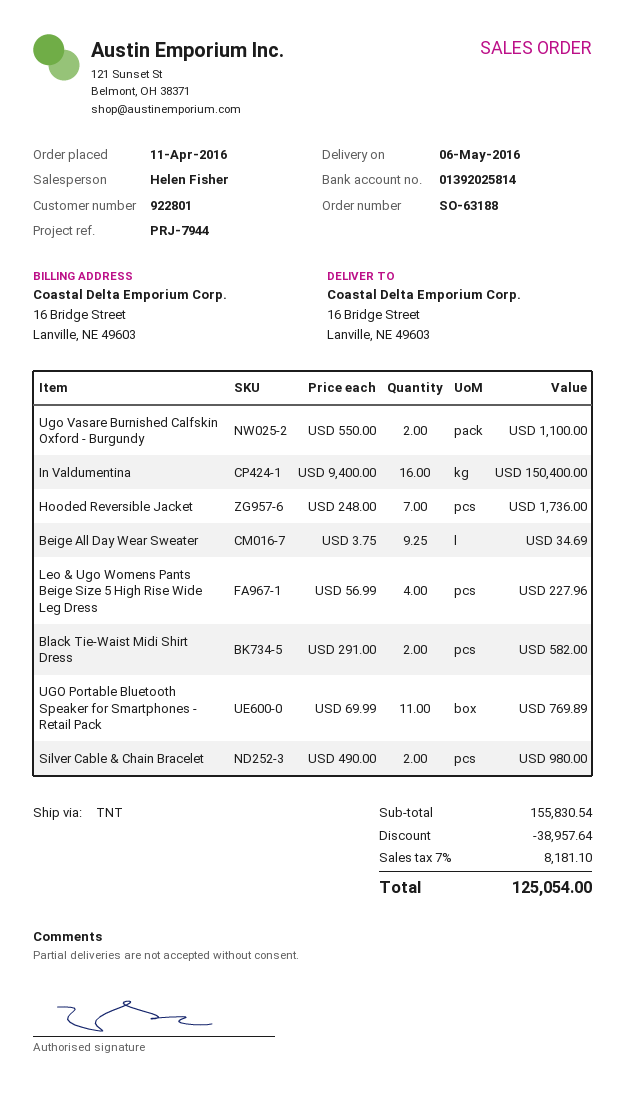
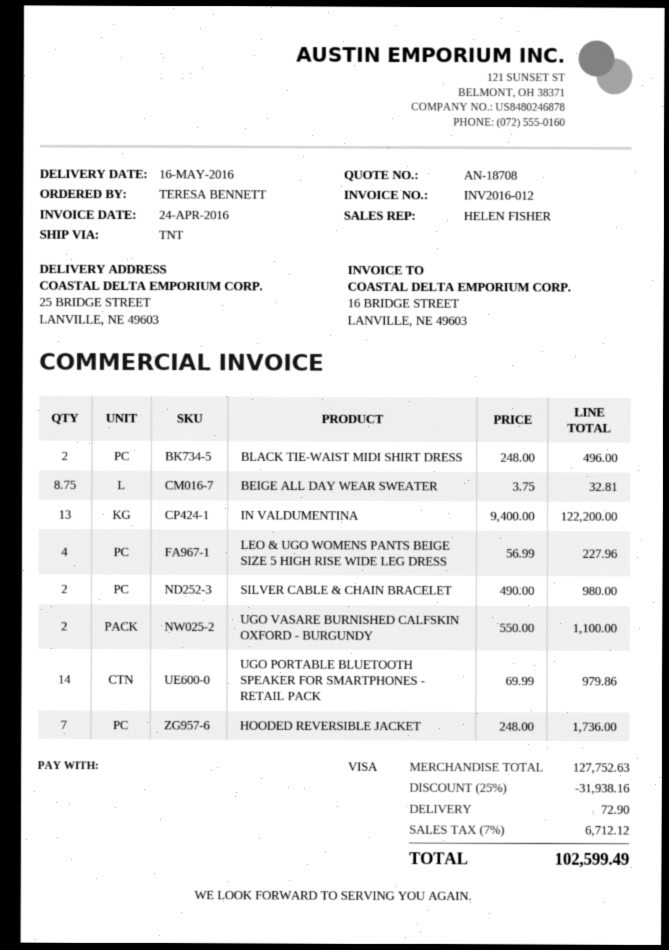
delivery date: 2016-05-06 -> 2016-05-16
ship to: 16 Bridge Street, Lanville, NE 49603 -> 25 BRIDGE STREET, LANVILLE, NE 49603
In Valdumentina: 16 x 9400.00 = 150400.00 -> 13 x 9400.00 = 122200.00
Beige All Day Wear Sweater: 9.25 x 3.75 = 34.69 -> 8.75 x 3.75 = 32.81
Black Tie-Waist Midi Shirt Dress: 2 x 291.00 = 582.00 -> 2 x 248.00 = 496.00
UGO Portable Bluetooth Speaker for Smartphones - Retail Pack: 11 x 69.99 = 769.89 -> 14 x 69.99 = 979.86
subtotal: 155830.54 -> 127752.63
discount: 38957.64 -> 31938.16
shipping: none -> 72.90
tax: 7% = 8181.10 -> 7% = 6712.12
total: 125054.00 -> 102599.49

